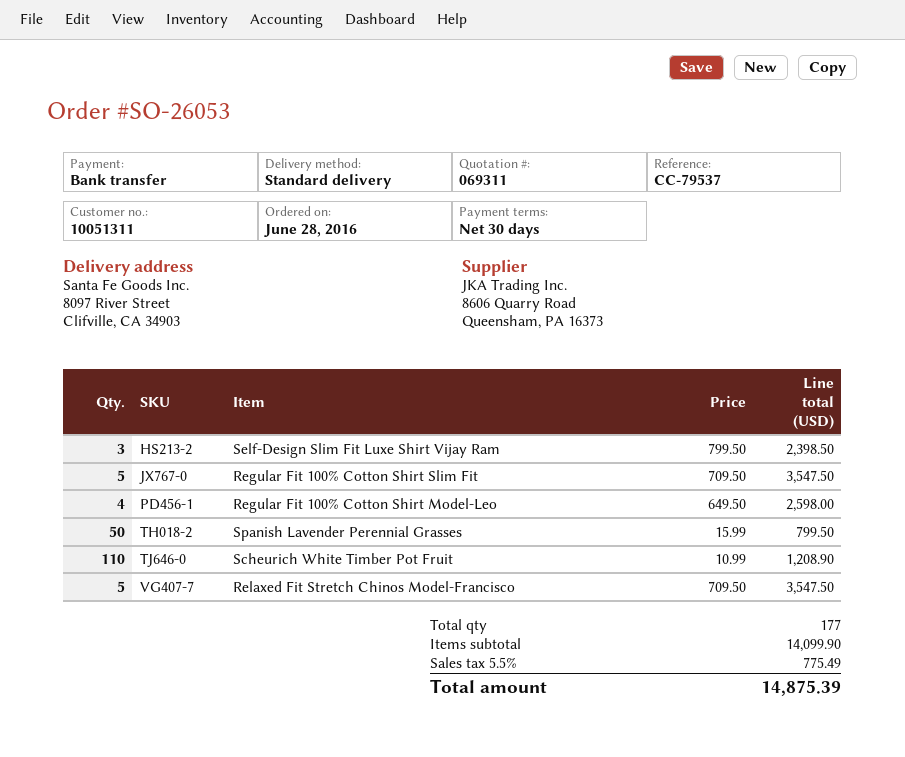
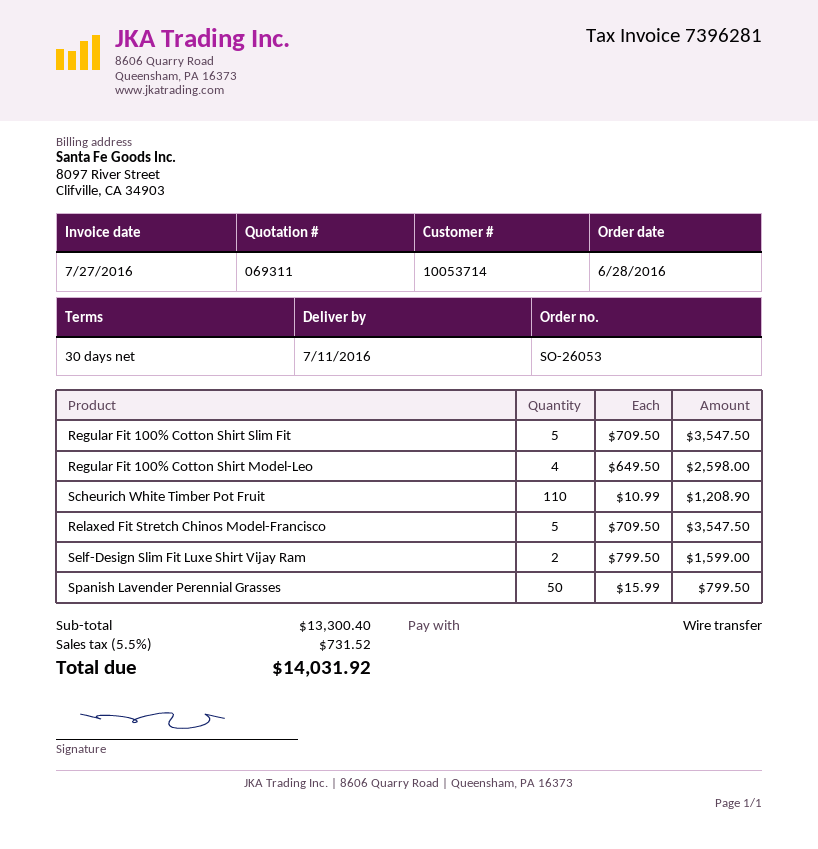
customer number: 10051311 -> 10053714
Self-Design Slim Fit Luxe Shirt Vijay Ram: 3 x 799.50 = 2398.50 -> 2 x 799.50 = 1599.00
subtotal: 14099.90 -> 13300.40
tax: 5.5% = 775.49 -> 5.5% = 731.52
total: 14875.39 -> 14031.92

